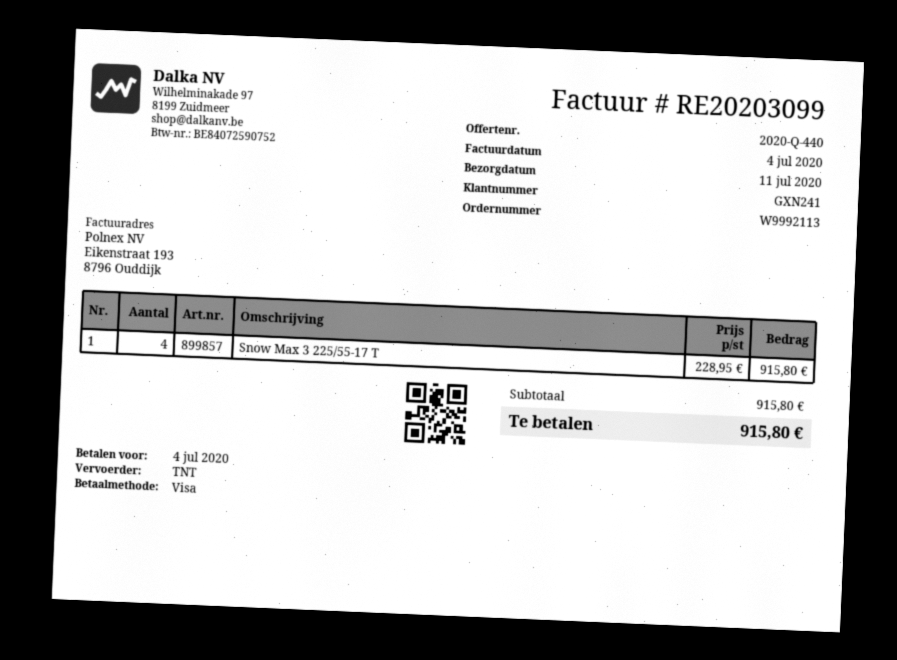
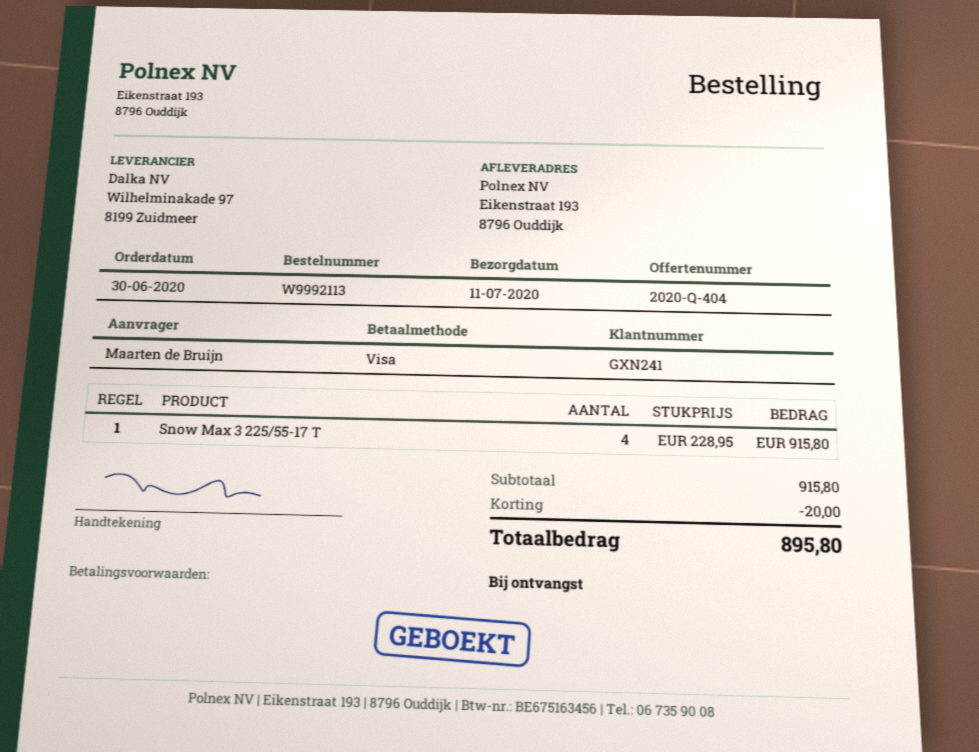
quote number: 2020-Q-440 -> 2020-Q-404
discount: none -> 20.00
total: 915.80 -> 895.80

